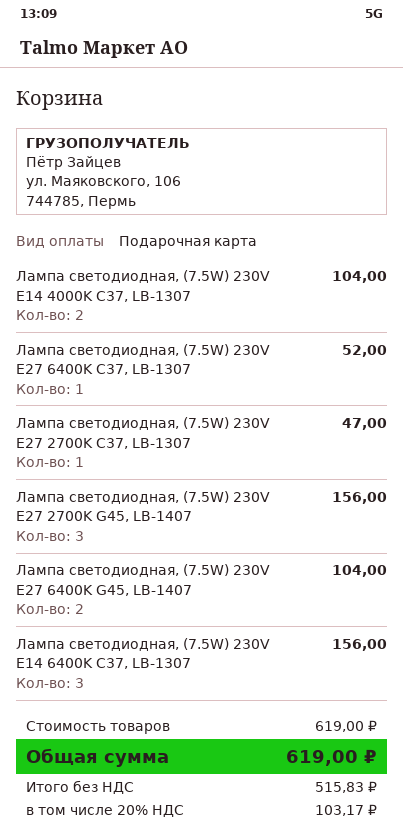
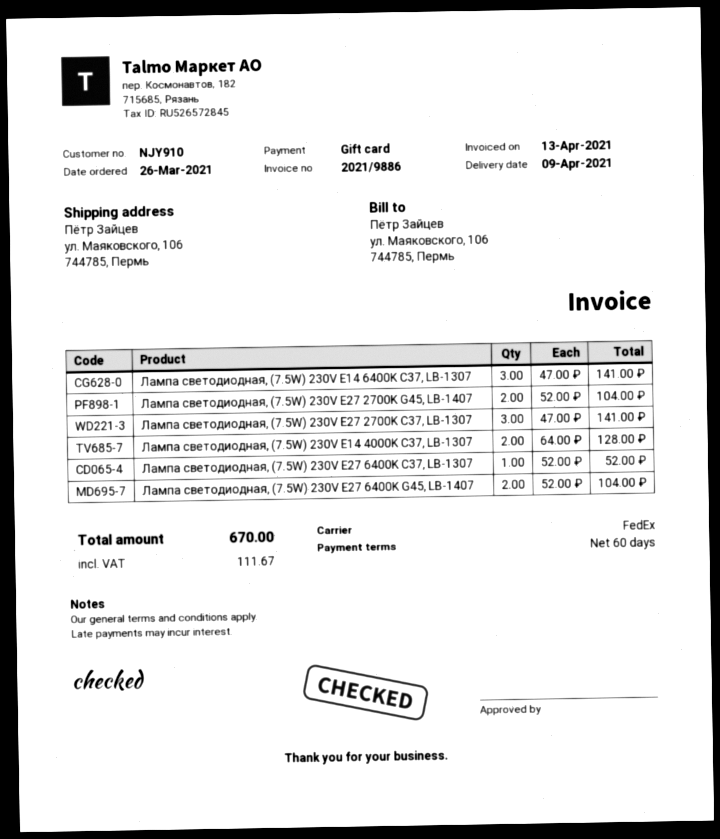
Лампа светодиодная, (7.5W) 230V E14 4000K C37, LB-1307: 2 for 104.00 -> 2 for 128.00
Лампа светодиодная, (7.5W) 230V E27 2700K C37, LB-1307: 1 for 47.00 -> 3 for 141.00
Лампа светодиодная, (7.5W) 230V E27 2700K G45, LB-1407: 3 for 156.00 -> 2 for 104.00
Лампа светодиодная, (7.5W) 230V E14 6400K C37, LB-1307: 3 for 156.00 -> 3 for 141.00
tax: 103.17 -> 111.67
total: 619.00 -> 670.00

